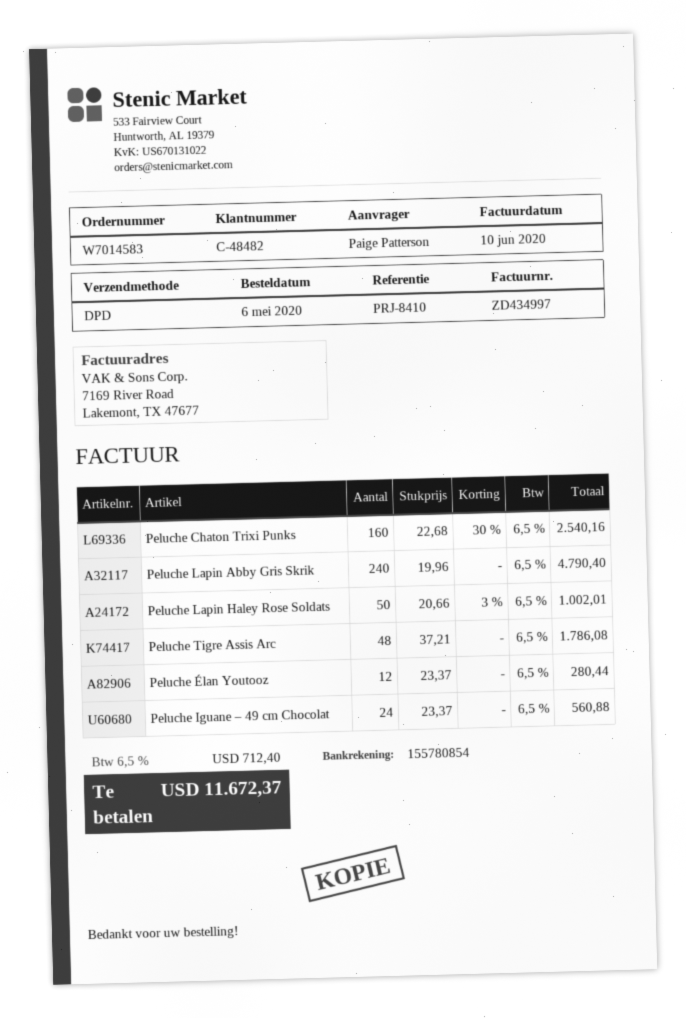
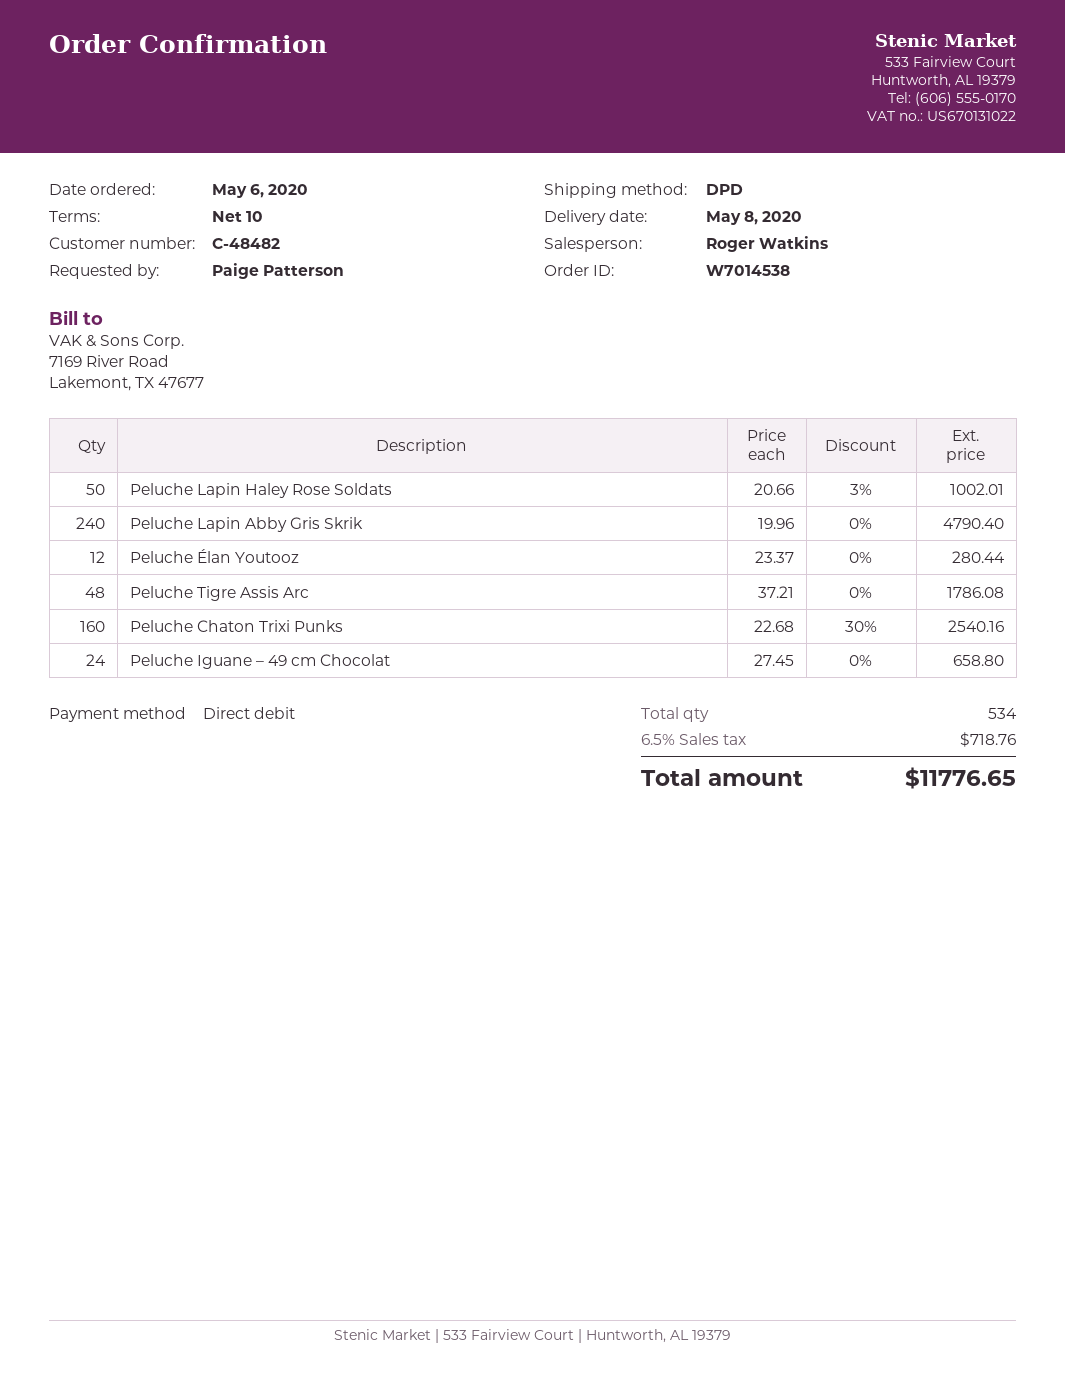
order number: W7014583 -> W7014538
Peluche Iguane – 49 cm Chocolat: 24 x 23.37 = 560.88 -> 24 x 27.45 = 658.80
tax: 6.5% = 712.40 -> 6.5% = 718.76
total: 11672.37 -> 11776.65

